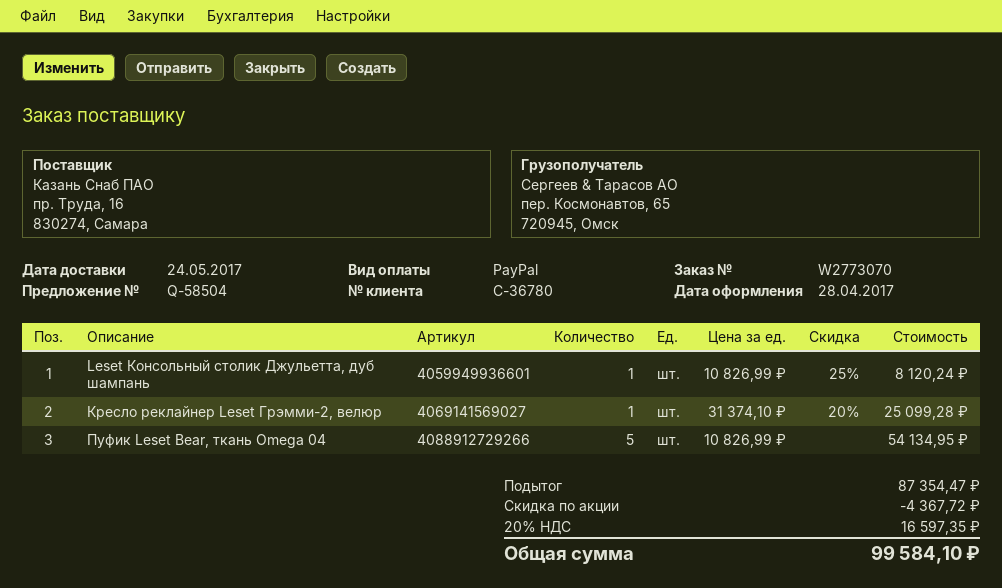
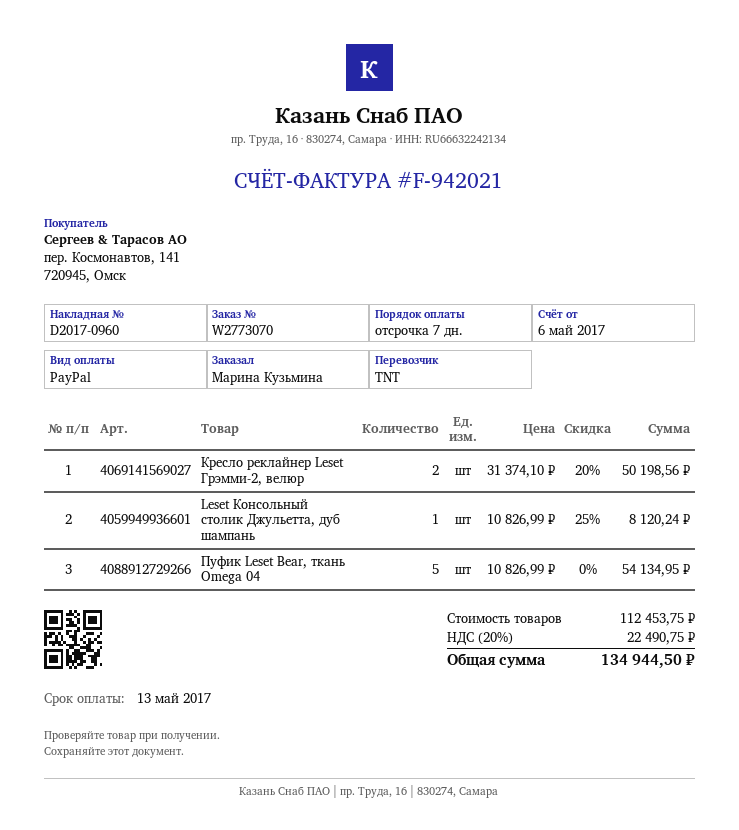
Кресло реклайнер Leset Грэмми-2, велюр: 1 x 31374.10 - 20% = 25099.28 -> 2 x 31374.10 - 20% = 50198.56
subtotal: 87354.47 -> 112453.75
discount: 4367.72 -> none
tax: 20% = 16597.35 -> 20% = 22490.75
total: 99584.10 -> 134944.50

